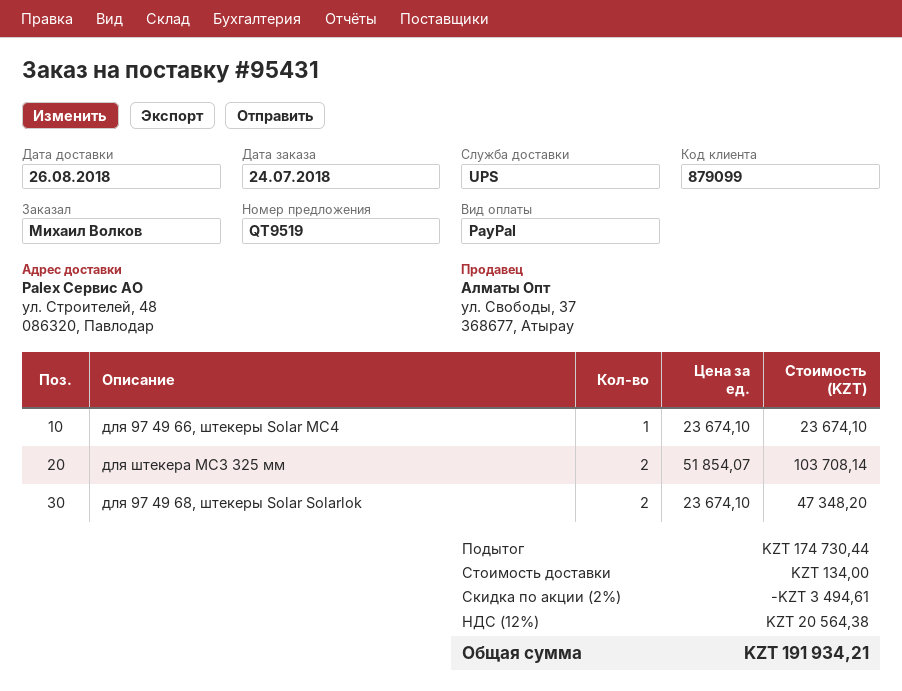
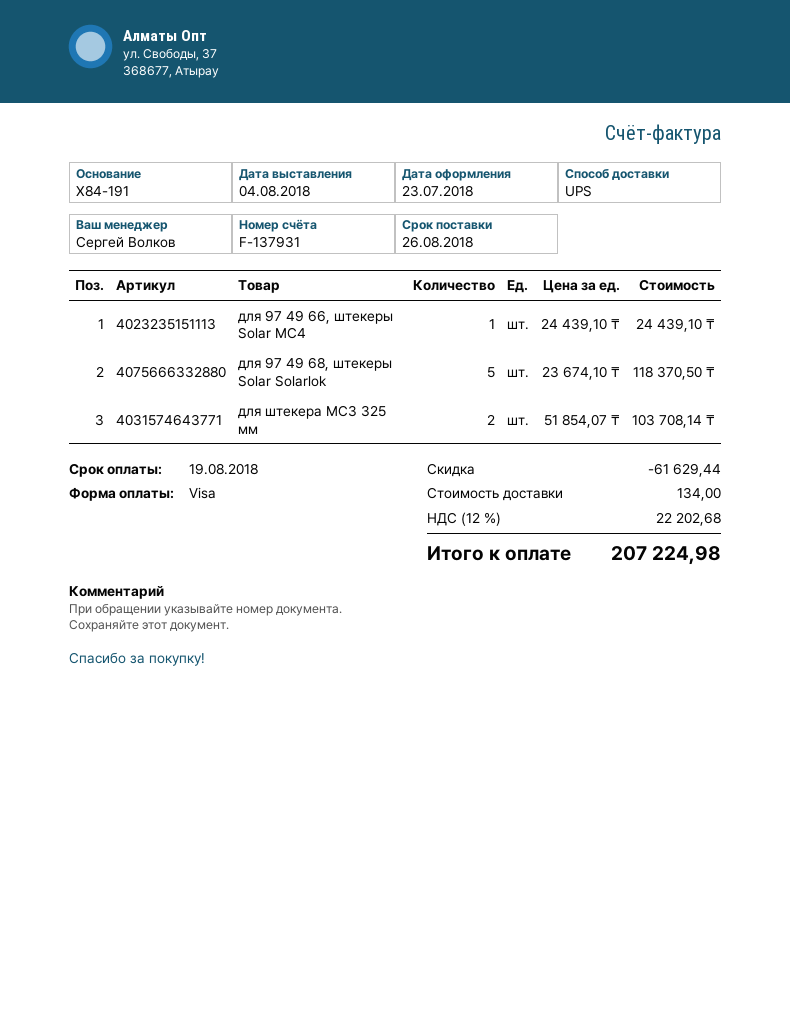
order date: 2018-07-24 -> 2018-07-23
payment method: PayPal -> Visa
для 97 49 66, штекеры Solar MC4: 1 x 23674.10 = 23674.10 -> 1 x 24439.10 = 24439.10
для 97 49 68, штекеры Solar Solarlok: 2 x 23674.10 = 47348.20 -> 5 x 23674.10 = 118370.50
discount: 3494.61 -> 61629.44
tax: 12% = 20564.38 -> 12% = 22202.68
total: 191934.21 -> 207224.98

